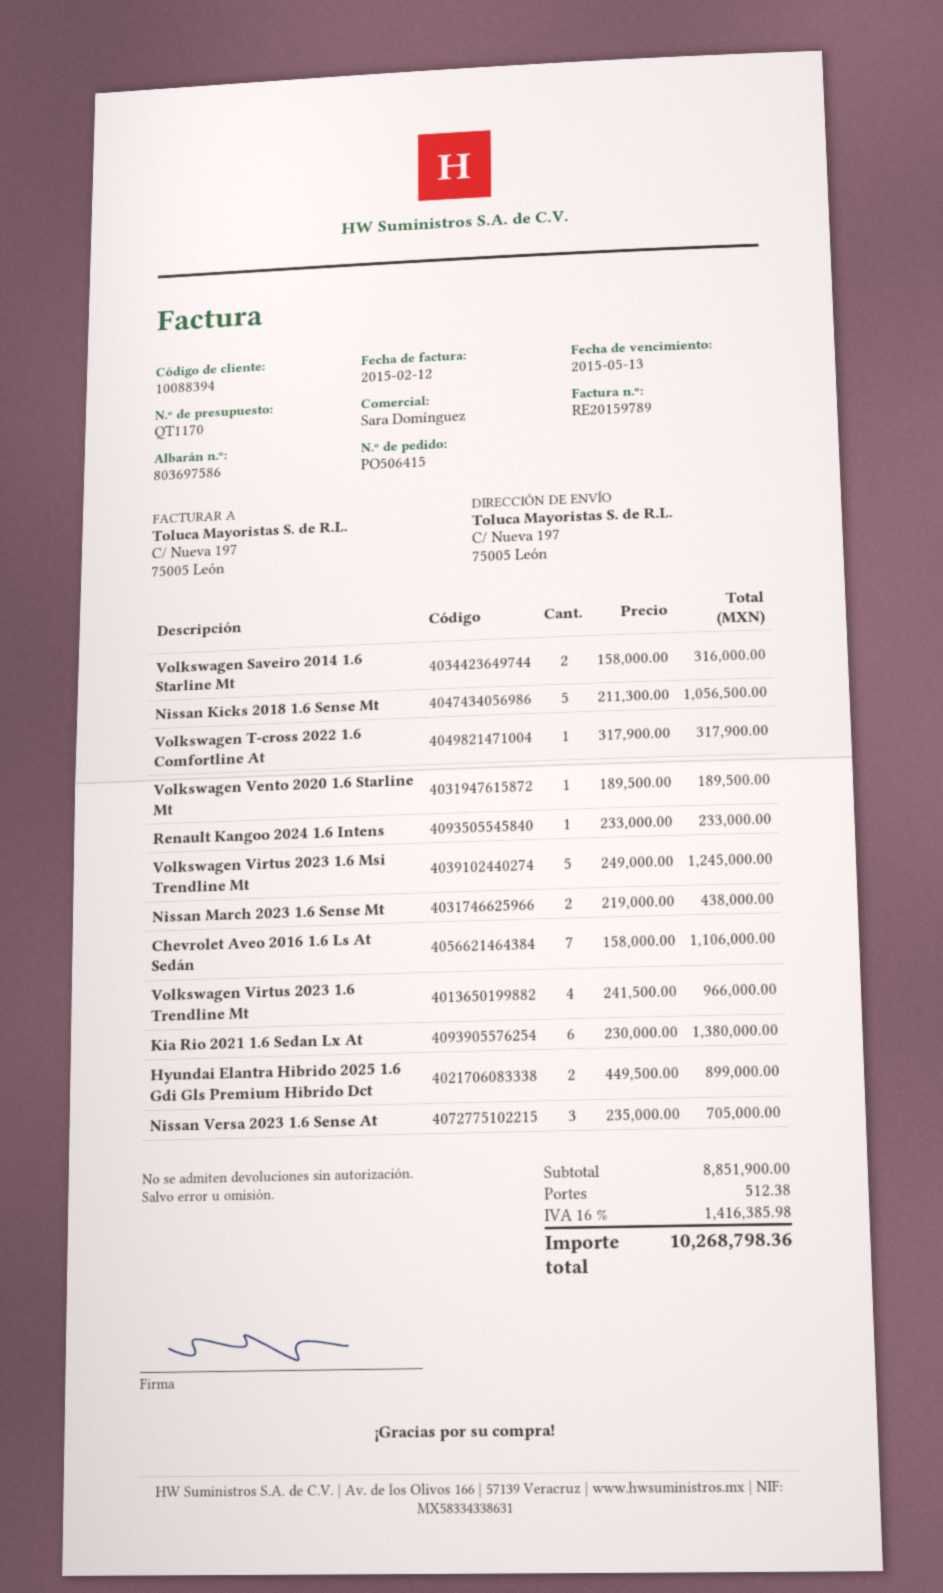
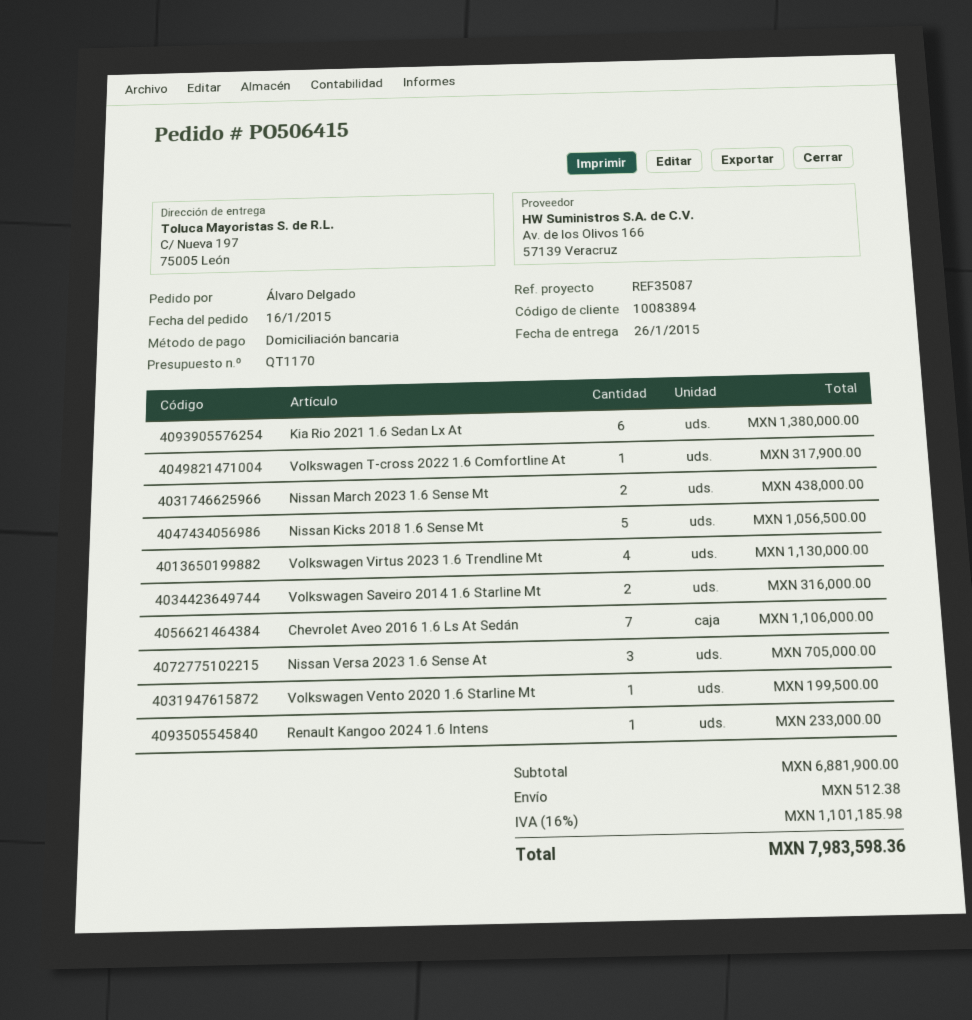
customer number: 10088394 -> 10083894
Volkswagen Vento 2020 1.6 Starline Mt: 1 for 189500.00 -> 1 for 199500.00
Volkswagen Virtus 2023 1.6 Msi Trendline Mt: 5 for 1245000.00 -> none
Volkswagen Virtus 2023 1.6 Trendline Mt: 4 for 966000.00 -> 4 for 1130000.00
Hyundai Elantra Hibrido 2025 1.6 Gdi Gls Premium Hibrido Dct: 2 for 899000.00 -> none
subtotal: 8851900.00 -> 6881900.00
tax: 16% = 1416385.98 -> 16% = 1101185.98
total: 10268798.36 -> 7983598.36

